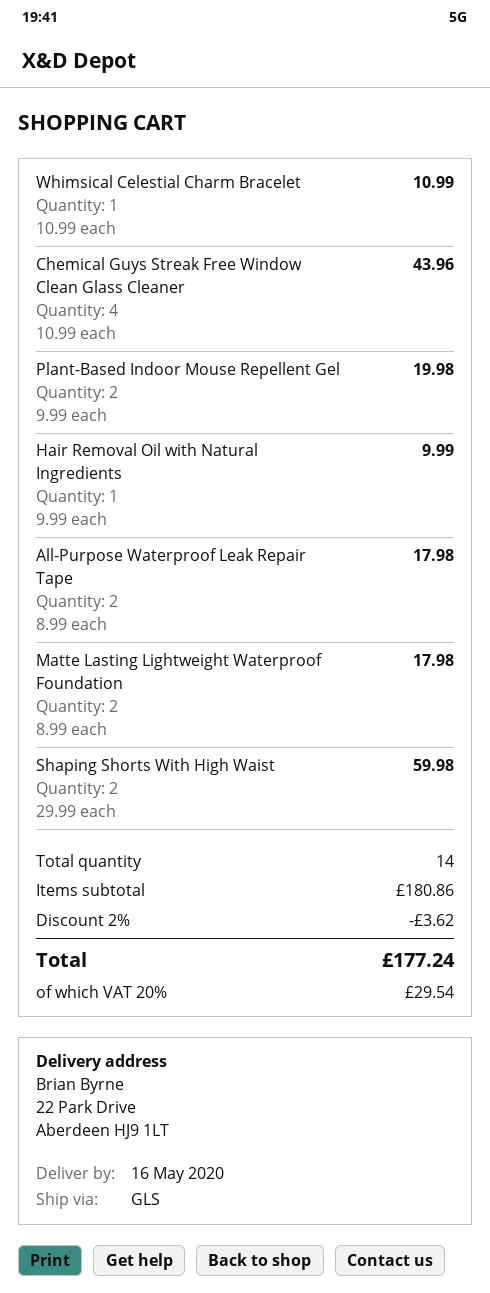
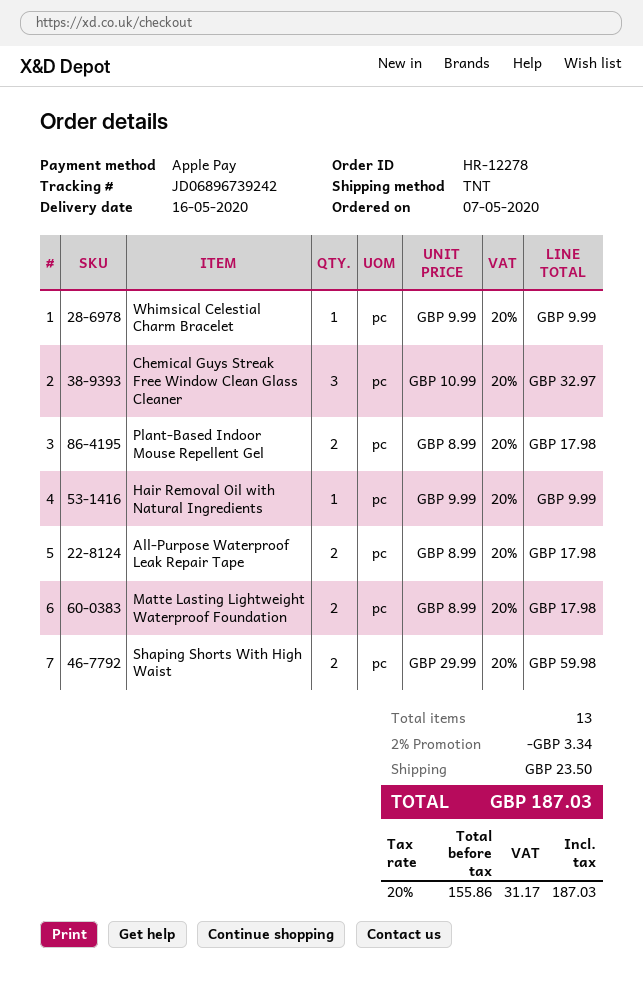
shipping method: GLS -> TNT
Whimsical Celestial Charm Bracelet: 1 x 10.99 = 10.99 -> 1 x 9.99 = 9.99
Chemical Guys Streak Free Window Clean Glass Cleaner: 4 x 10.99 = 43.96 -> 3 x 10.99 = 32.97
Plant-Based Indoor Mouse Repellent Gel: 2 x 9.99 = 19.98 -> 2 x 8.99 = 17.98
total quantity: 14 -> 13
discount: 2% = 3.62 -> 2% = 3.34
shipping: none -> 23.50
tax: 20% = 29.54 -> 20% = 31.17
total: 177.24 -> 187.03

